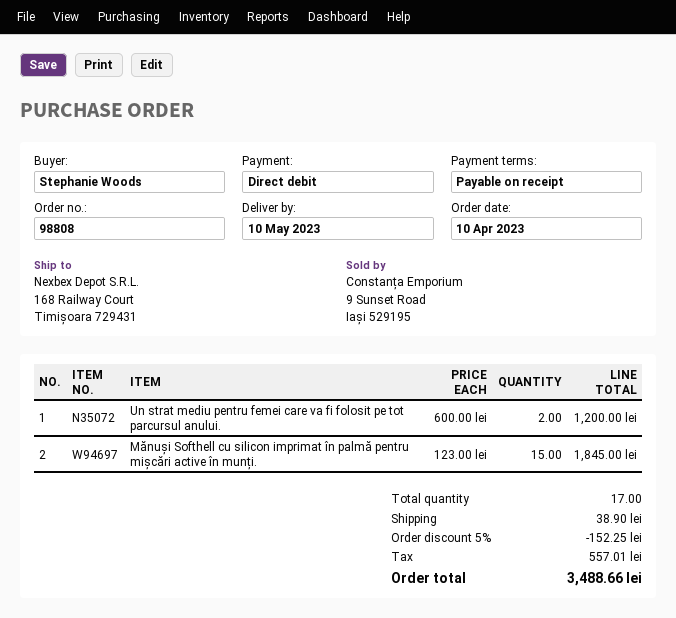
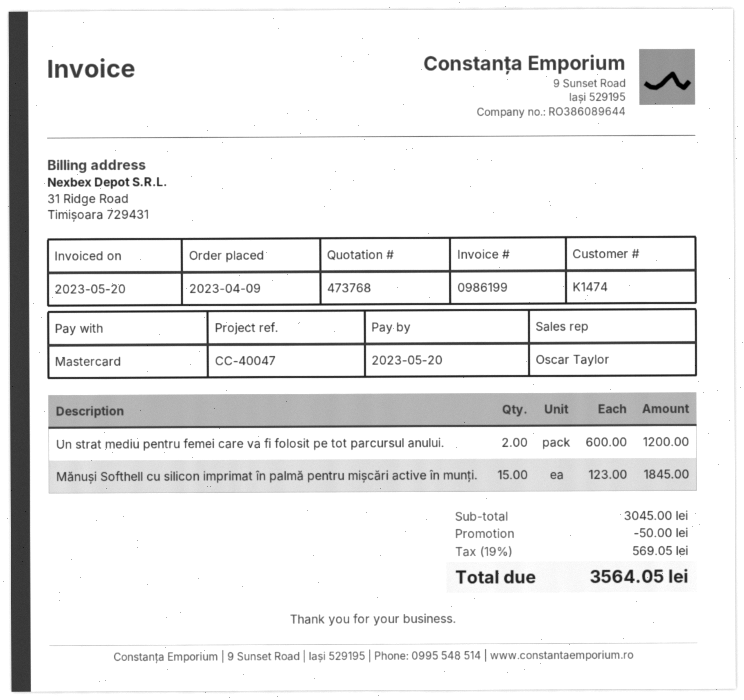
order date: 2023-04-10 -> 2023-04-09
payment method: direct debit -> Mastercard
discount: 152.25 -> 50.00
shipping: 38.90 -> none
tax: 557.01 -> 569.05
total: 3488.66 -> 3564.05

